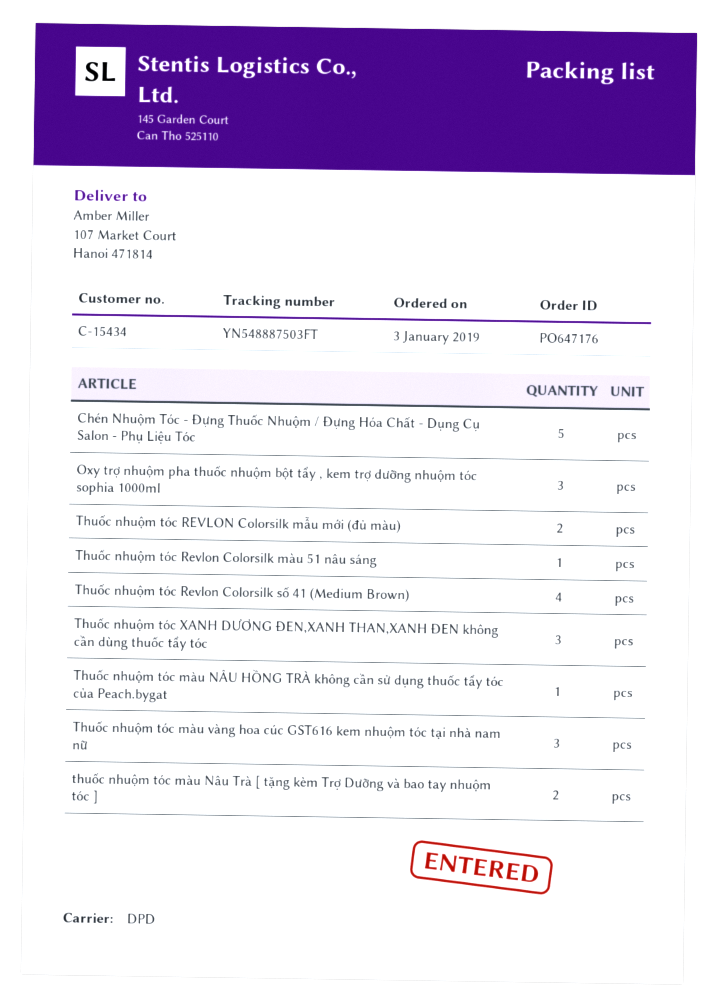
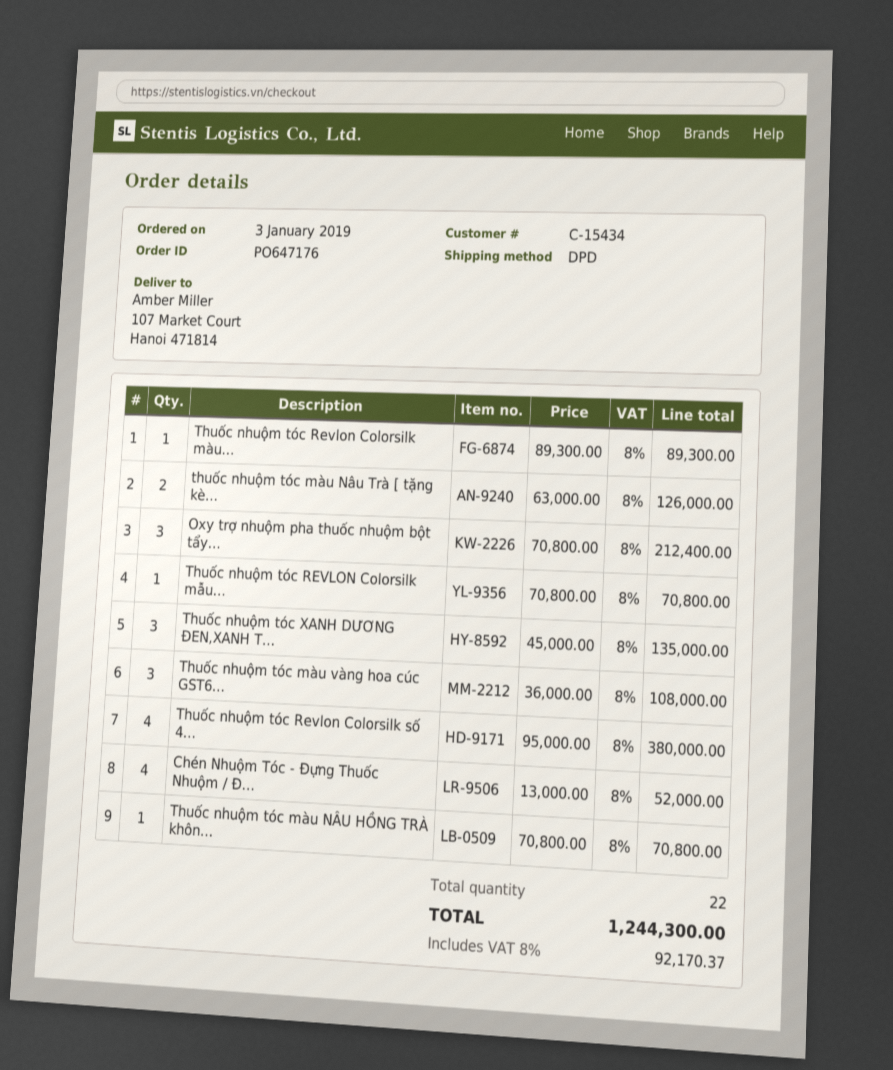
Chén Nhuộm Tóc - Đựng Thuốc Nhuộm / Đựng Hóa Chất - Dụng Cụ Salon - Phụ Liệu Tóc: 5 -> 4
Thuốc nhuộm tóc REVLON Colorsilk mẫu mới (đủ màu): 2 -> 1

